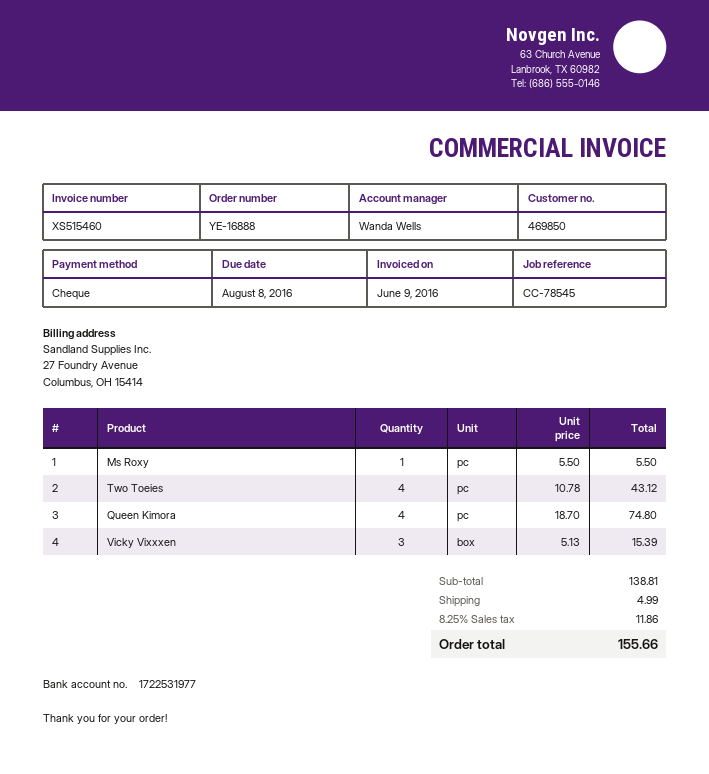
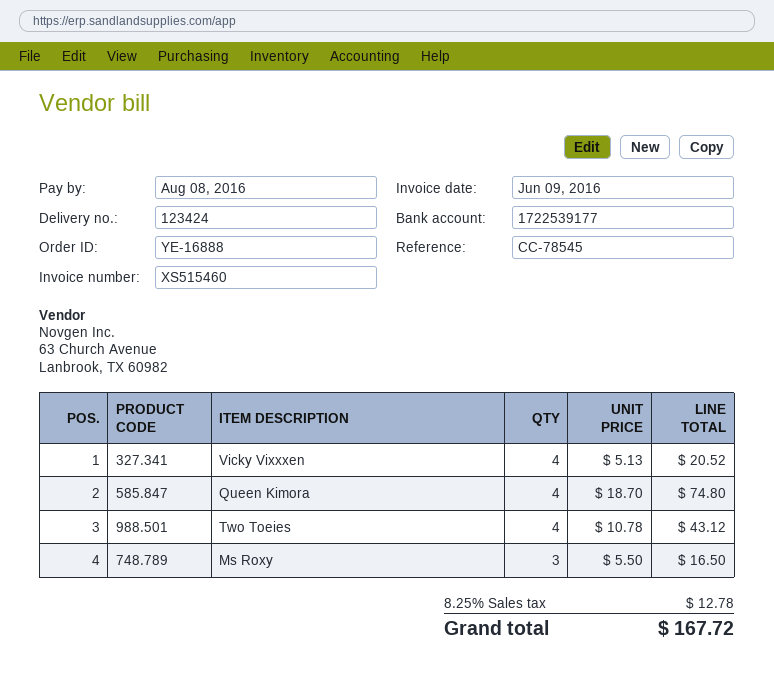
bank account: 1722531977 -> 1722539177
Ms Roxy: 1 x 5.50 = 5.50 -> 3 x 5.50 = 16.50
Vicky Vixxxen: 3 x 5.13 = 15.39 -> 4 x 5.13 = 20.52
shipping: 4.99 -> none
tax: 8.25% = 11.86 -> 8.25% = 12.78
total: 155.66 -> 167.72

